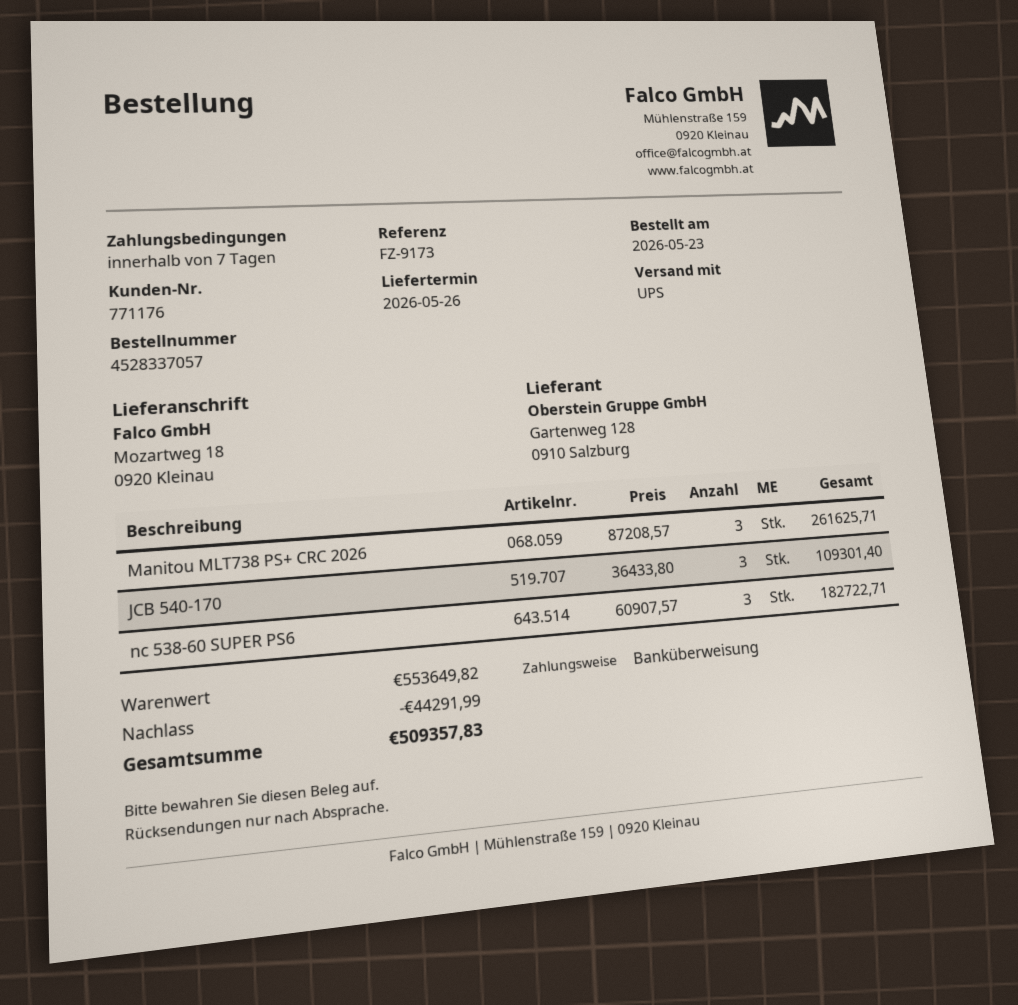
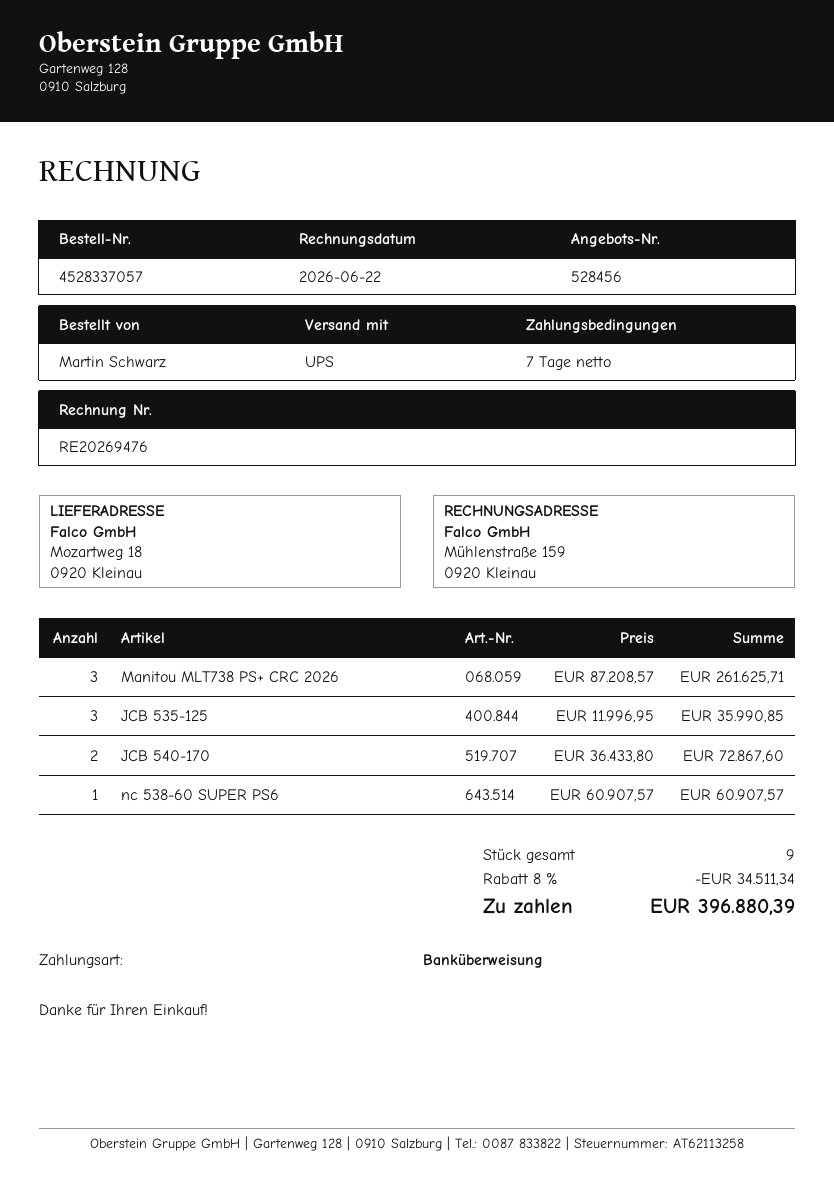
JCB 540-170: 3 x 36433.80 = 109301.40 -> 2 x 36433.80 = 72867.60
nc 538-60 SUPER PS6: 3 x 60907.57 = 182722.71 -> 1 x 60907.57 = 60907.57
JCB 535-125: none -> 3 x 11996.95 = 35990.85
discount: 44291.99 -> 34511.34
total: 509357.83 -> 396880.39

